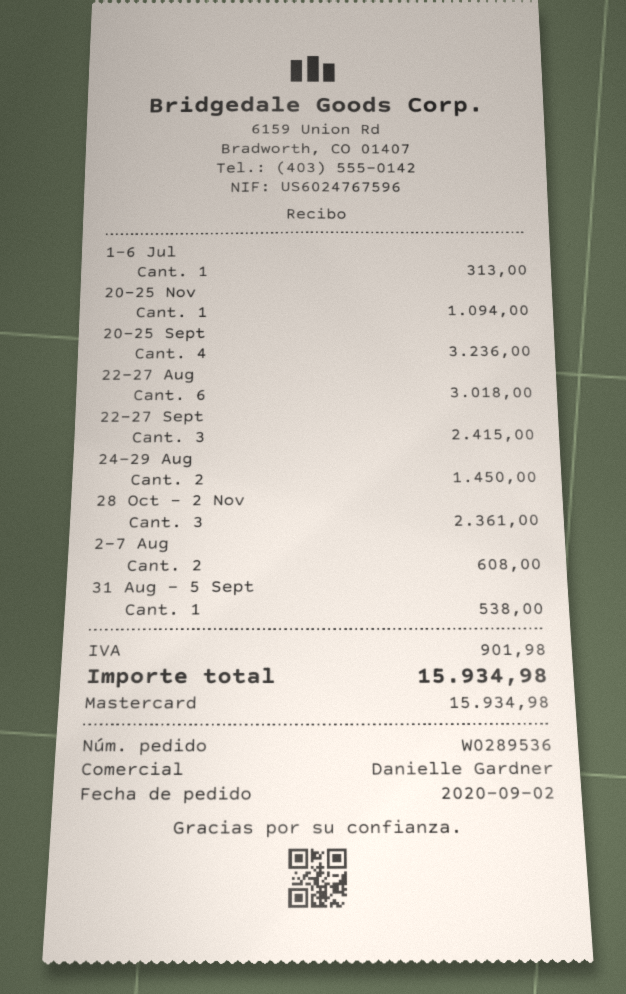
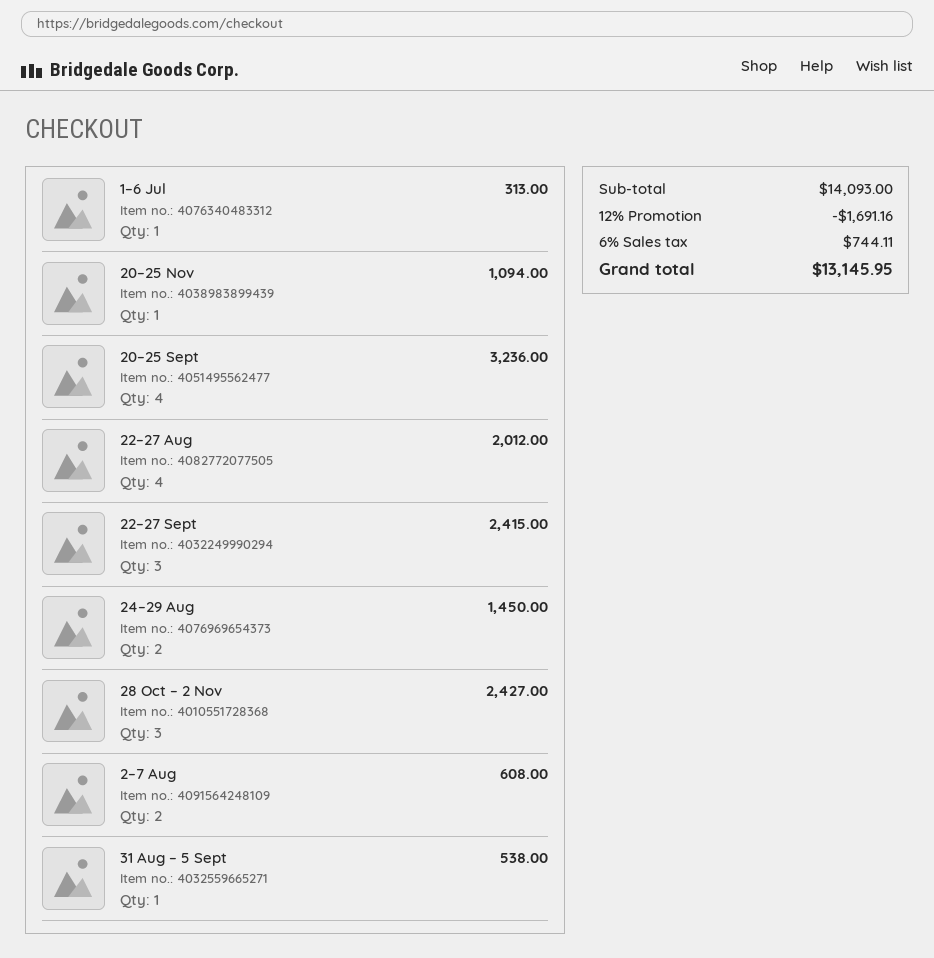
22–27 Aug: 6 for 3018.00 -> 4 for 2012.00
28 Oct – 2 Nov: 3 for 2361.00 -> 3 for 2427.00
discount: none -> 12% = 1691.16
tax: 901.98 -> 744.11
total: 15934.98 -> 13145.95

